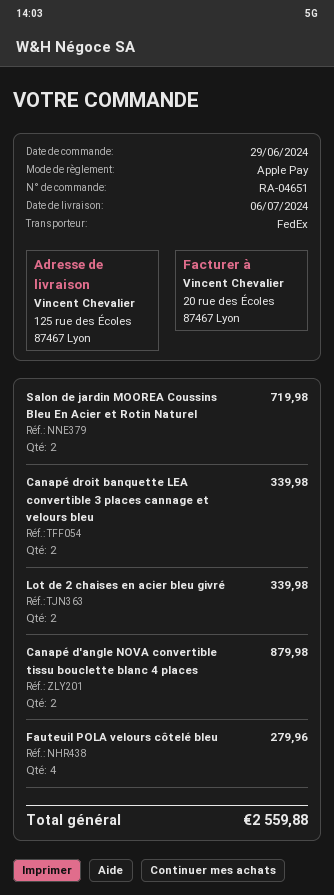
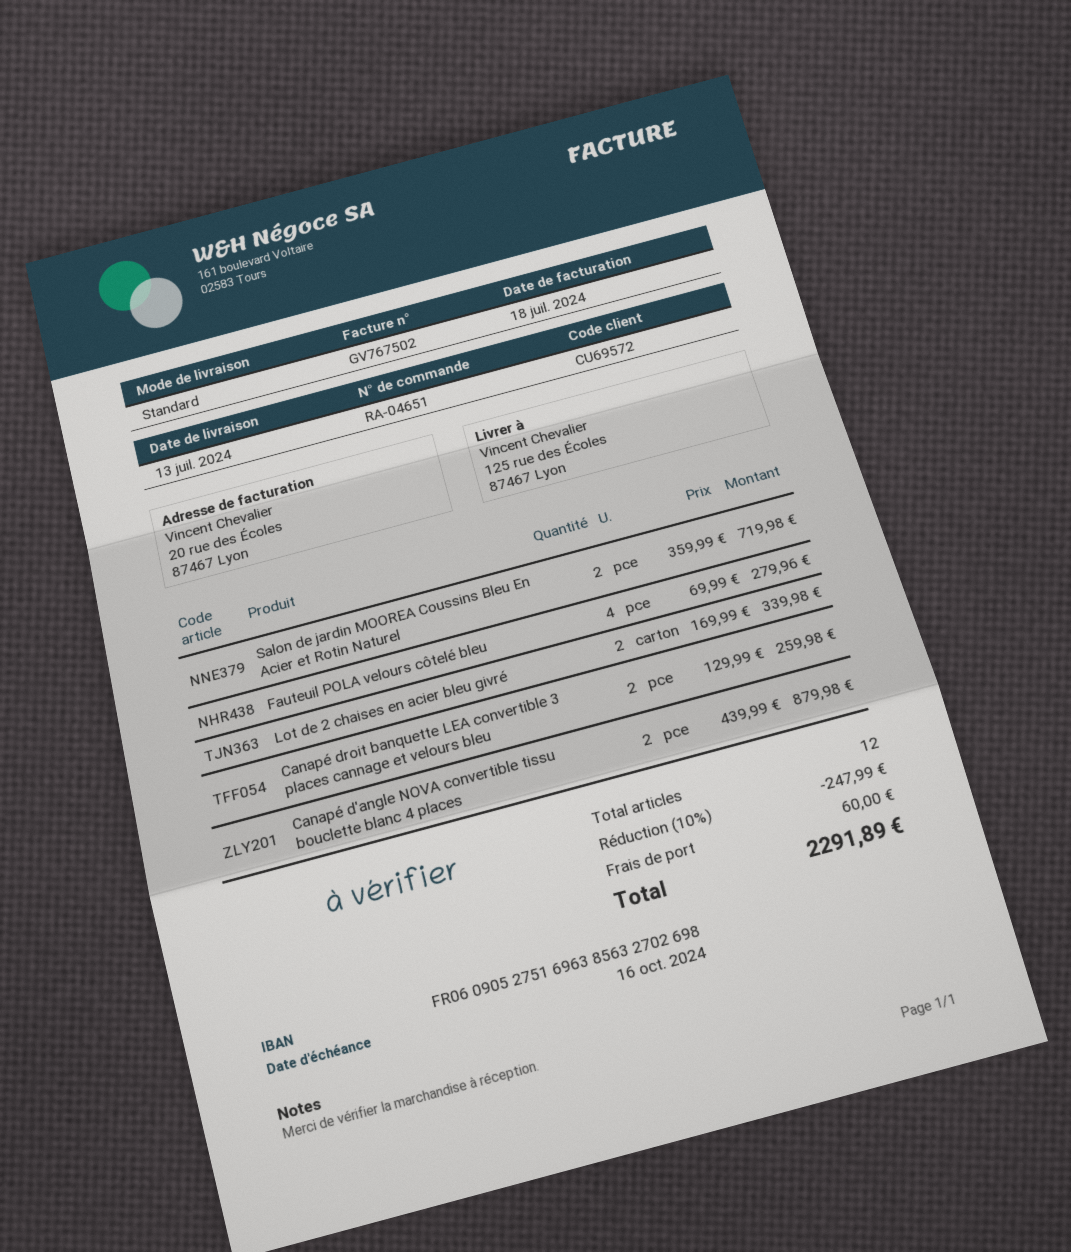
delivery date: 2024-07-06 -> 2024-07-13
shipping method: FedEx -> standard
Canapé droit banquette LEA convertible 3 places cannage et velours bleu: 2 for 339.98 -> 2 for 259.98
discount: none -> 10% = 247.99
shipping: none -> 60.00
total: 2559.88 -> 2291.89

